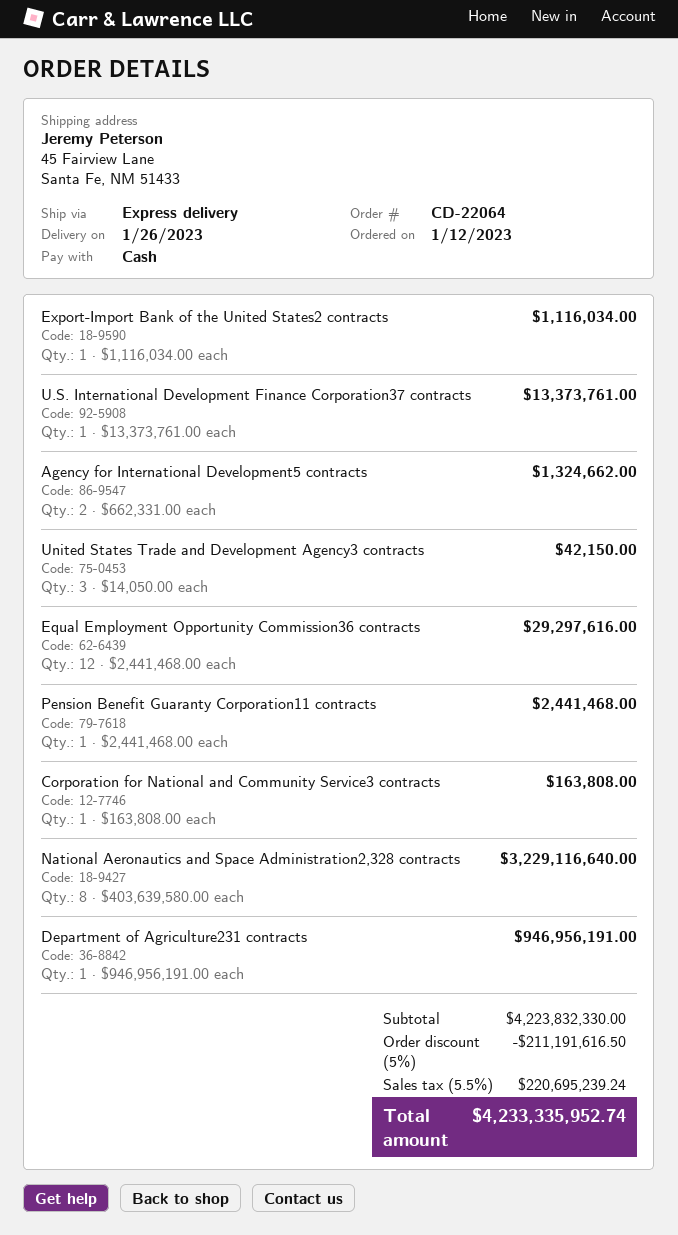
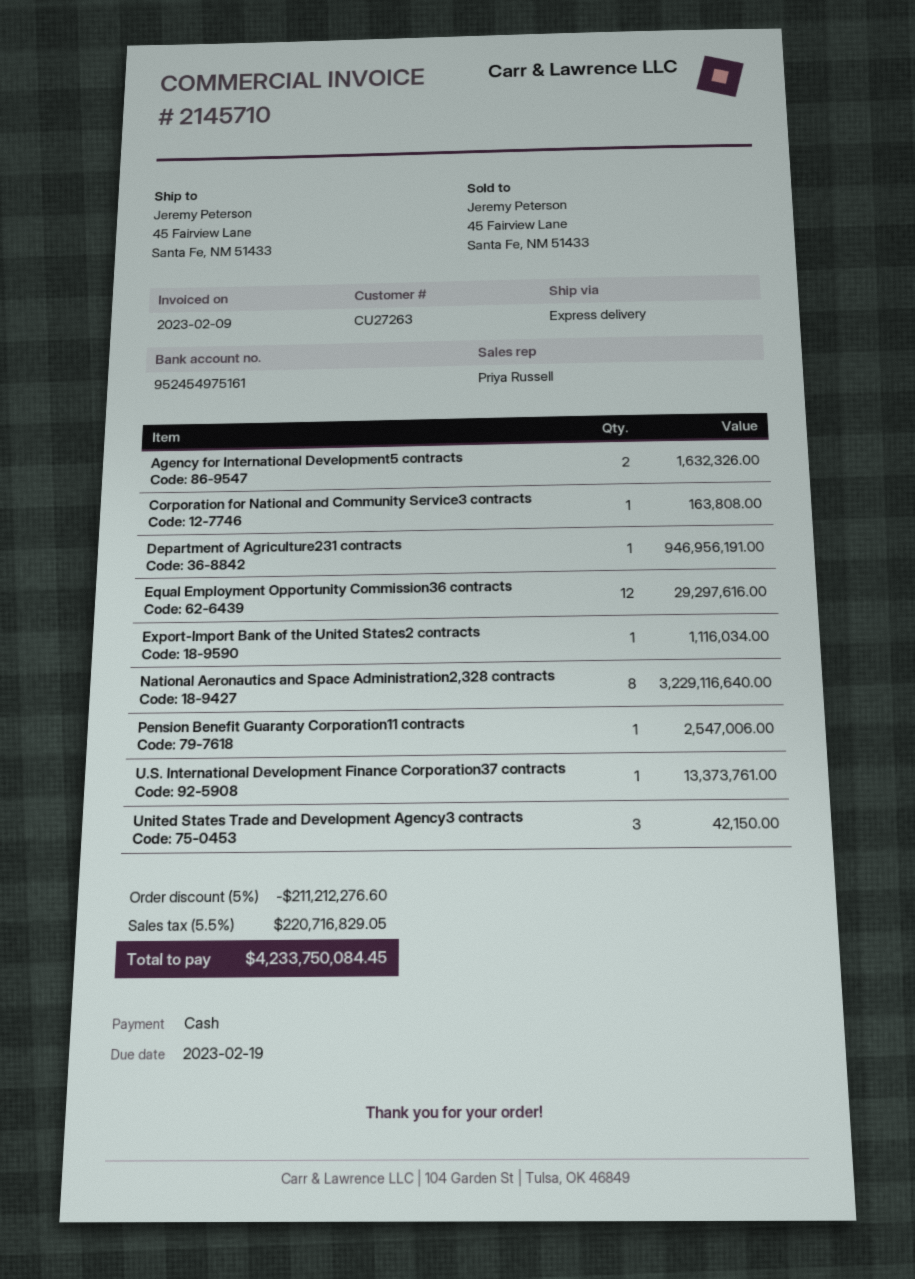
Agency for International Development5 contracts: 2 for 1324662.00 -> 2 for 1632326.00
Pension Benefit Guaranty Corporation11 contracts: 1 for 2441468.00 -> 1 for 2547006.00
discount: 5% = 211191616.50 -> 5% = 211212276.60
tax: 5.5% = 220695239.24 -> 5.5% = 220716829.05
total: 4233335952.74 -> 4233750084.45

